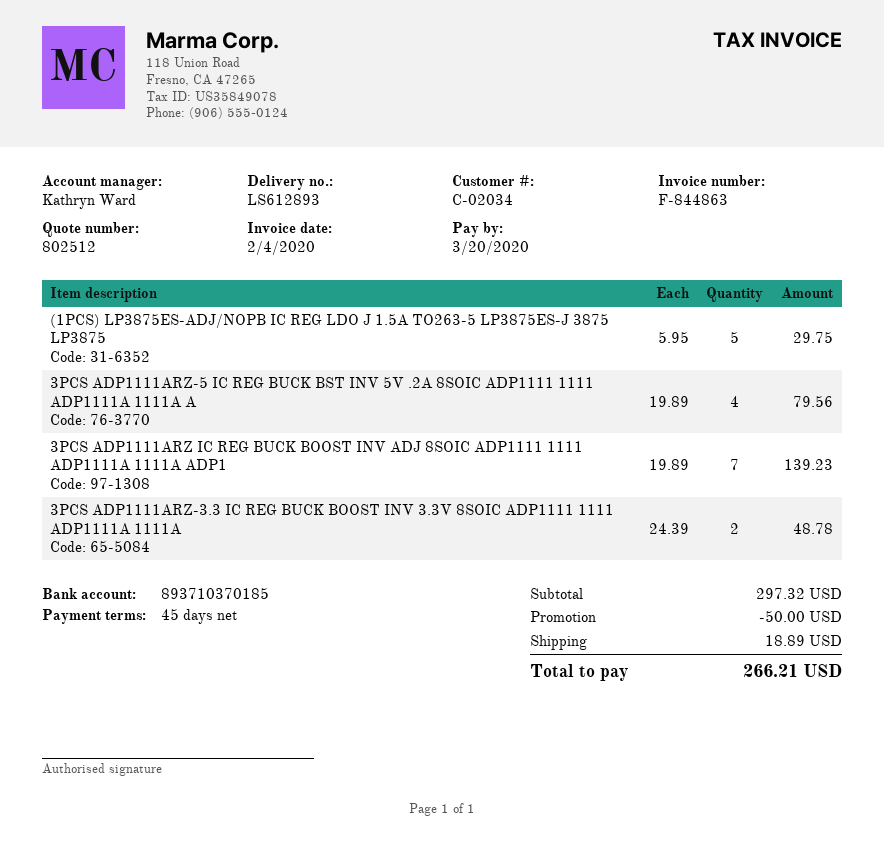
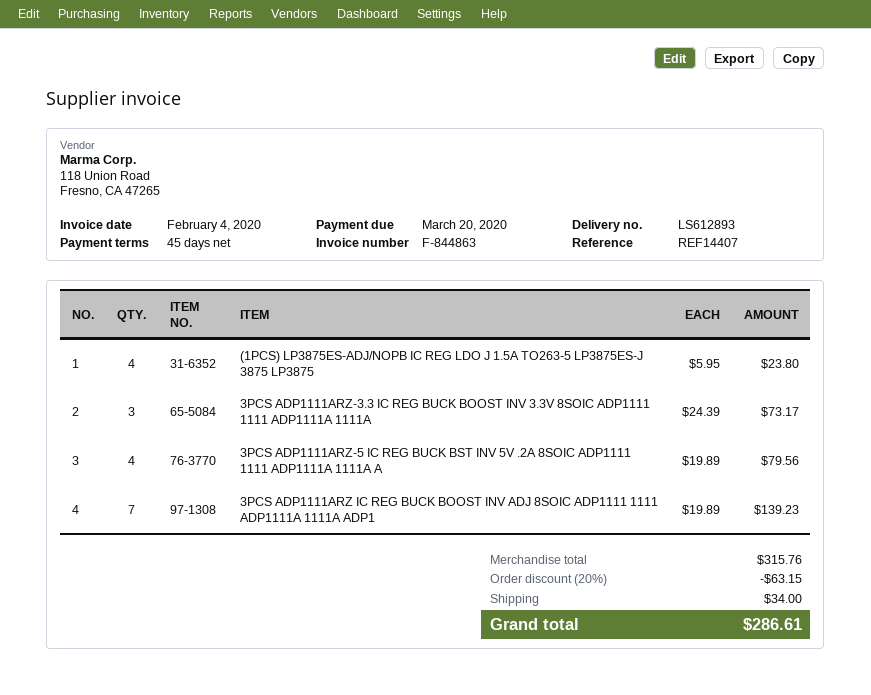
(1PCS) LP3875ES-ADJ/NOPB IC REG LDO J 1.5A TO263-5 LP3875ES-J 3875 LP3875: 5 x 5.95 = 29.75 -> 4 x 5.95 = 23.80
3PCS ADP1111ARZ-3.3 IC REG BUCK BOOST INV 3.3V 8SOIC ADP1111 1111 ADP1111A 1111A: 2 x 24.39 = 48.78 -> 3 x 24.39 = 73.17
subtotal: 297.32 -> 315.76
discount: 50.00 -> 63.15
shipping: 18.89 -> 34.00
total: 266.21 -> 286.61

